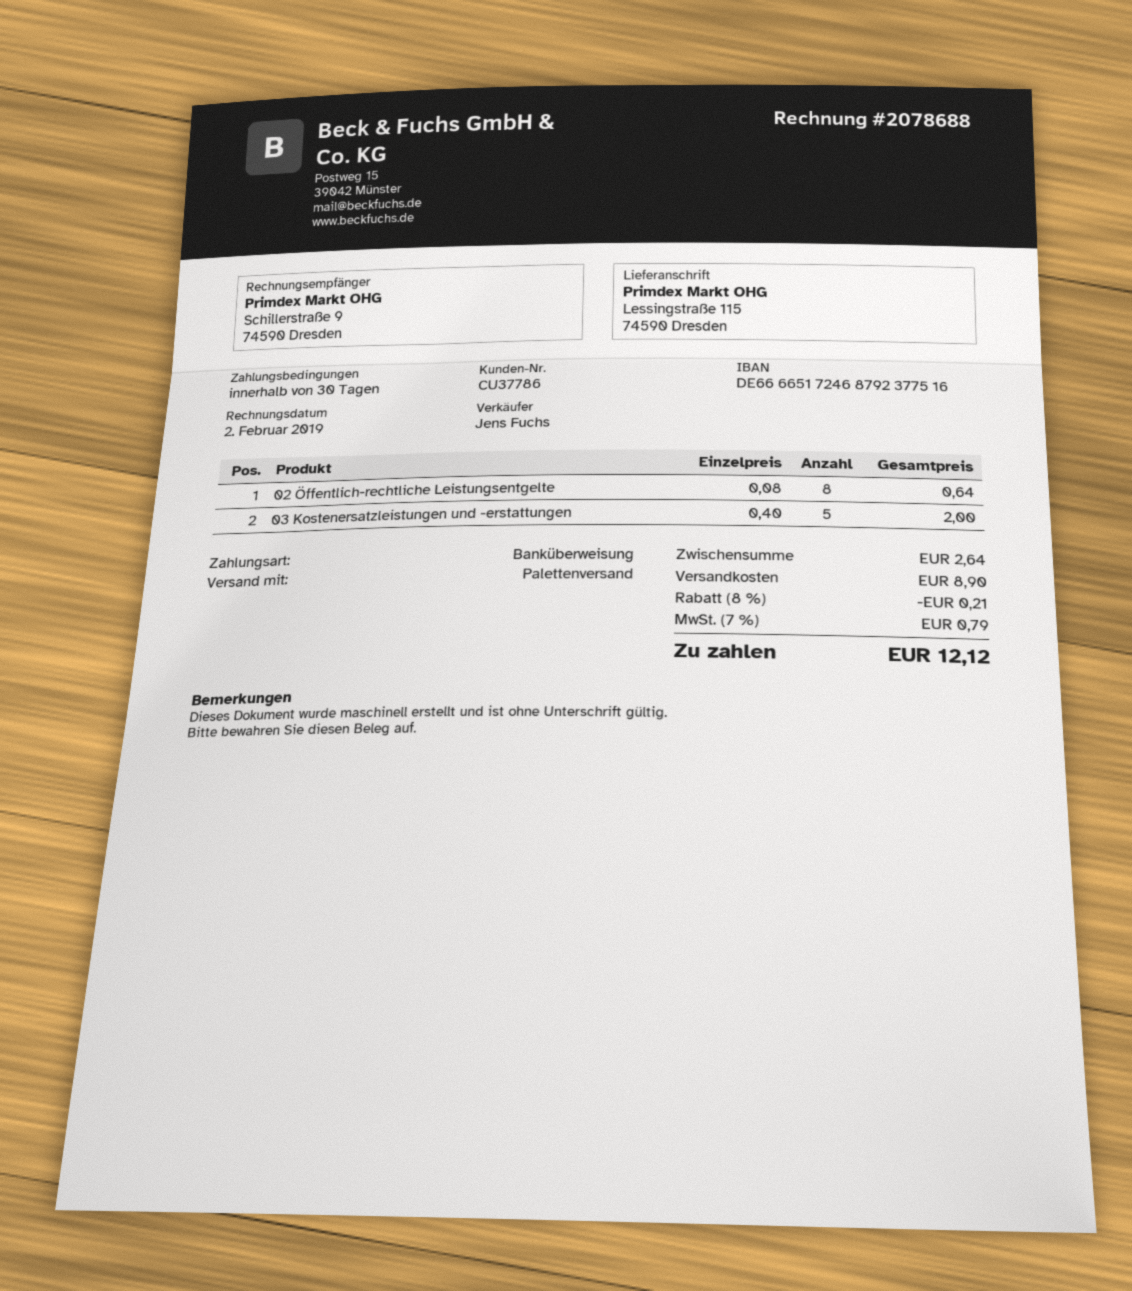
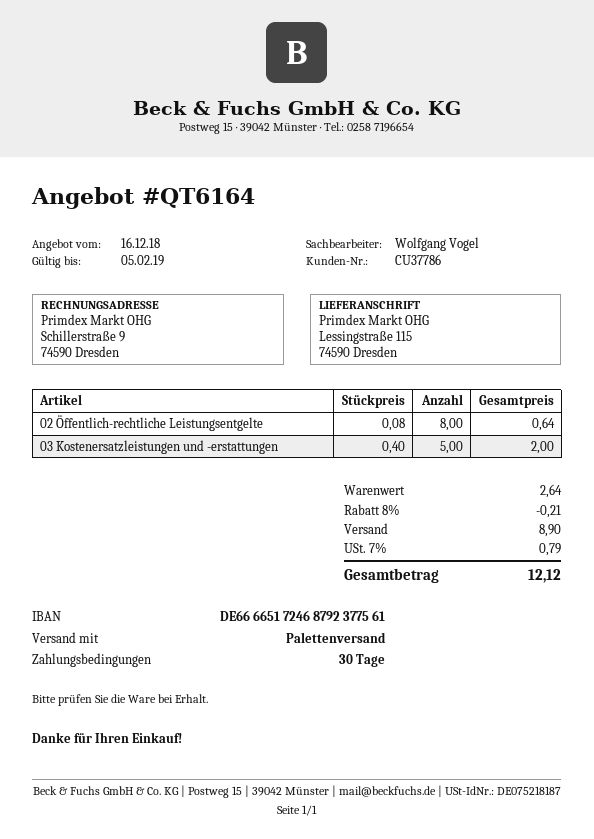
sales rep: Jens Fuchs -> Wolfgang Vogel
bank account: DE66665172468792377516 -> DE66665172468792377561

